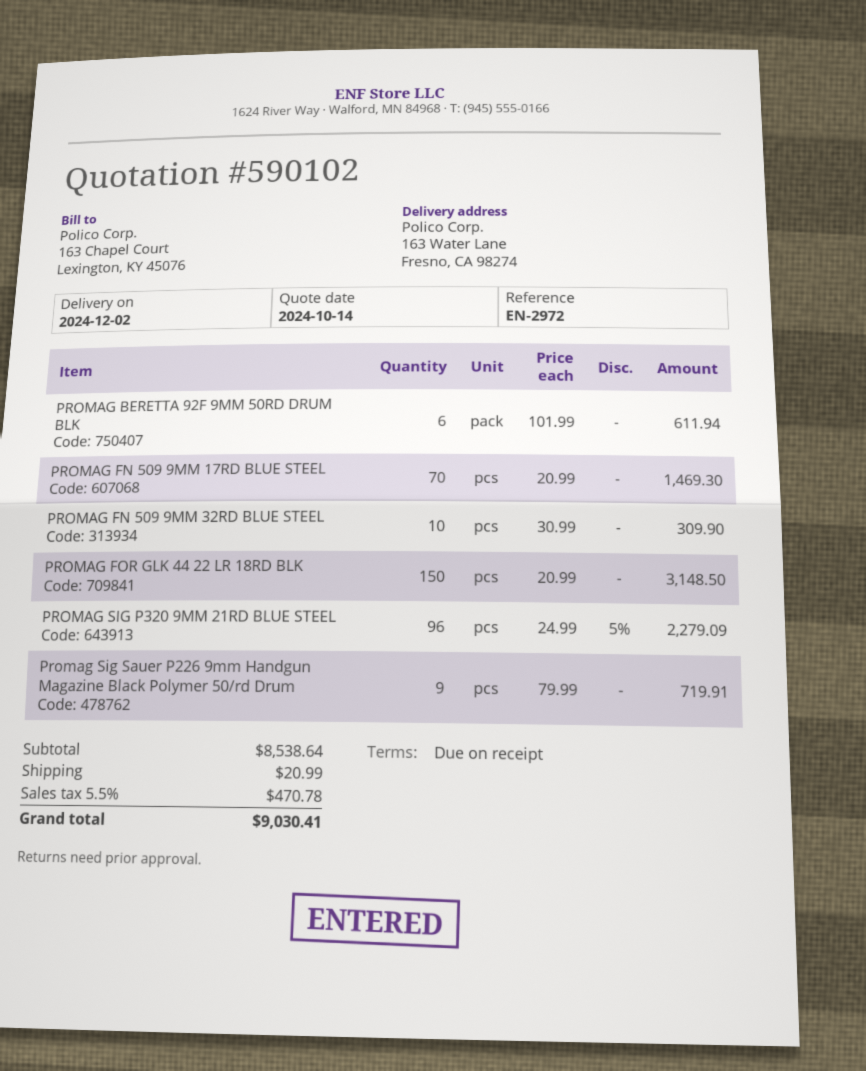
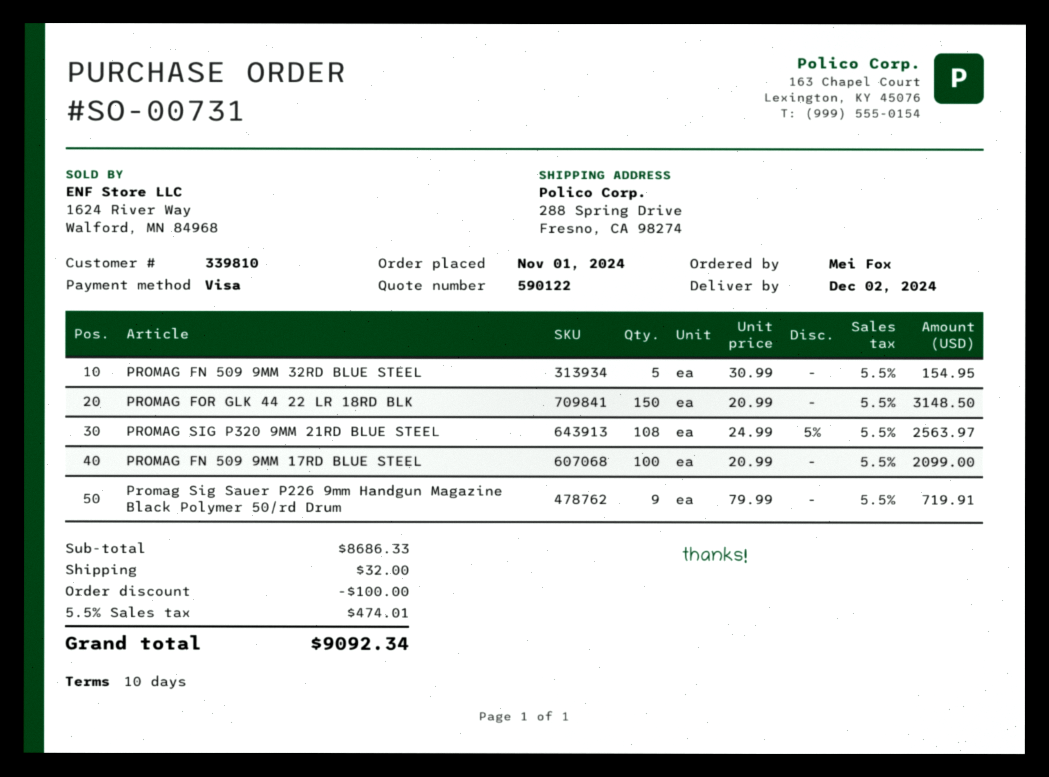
quote number: 590102 -> 590122
payment terms: on receipt -> 10 days
ship to: 163 Water Lane, Fresno, CA 98274 -> 288 Spring Drive, Fresno, CA 98274
PROMAG BERETTA 92F 9MM 50RD DRUM BLK: 6 x 101.99 = 611.94 -> none
PROMAG FN 509 9MM 17RD BLUE STEEL: 70 x 20.99 = 1469.30 -> 100 x 20.99 = 2099.00
PROMAG FN 509 9MM 32RD BLUE STEEL: 10 x 30.99 = 309.90 -> 5 x 30.99 = 154.95
PROMAG SIG P320 9MM 21RD BLUE STEEL: 96 x 24.99 - 5% = 2279.09 -> 108 x 24.99 - 5% = 2563.97
subtotal: 8538.64 -> 8686.33
discount: none -> 100.00
shipping: 20.99 -> 32.00
tax: 5.5% = 470.78 -> 5.5% = 474.01
total: 9030.41 -> 9092.34

